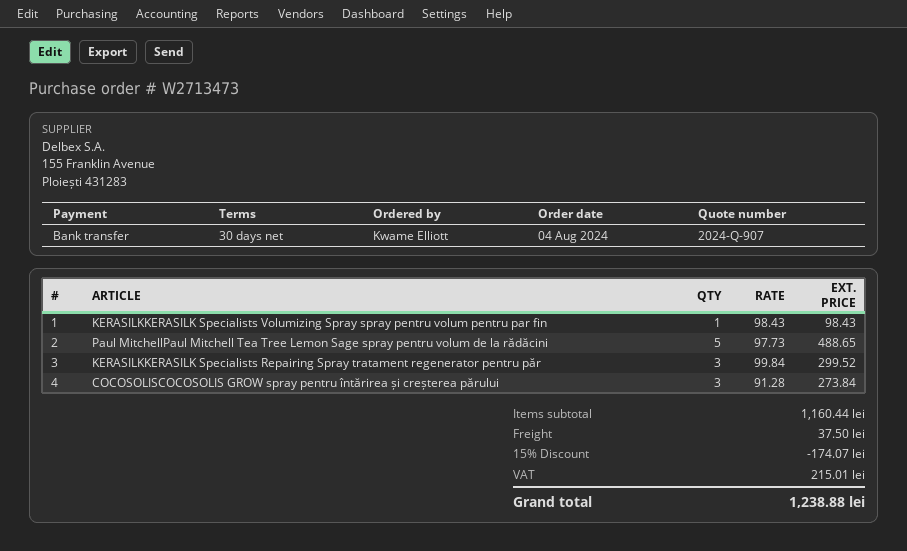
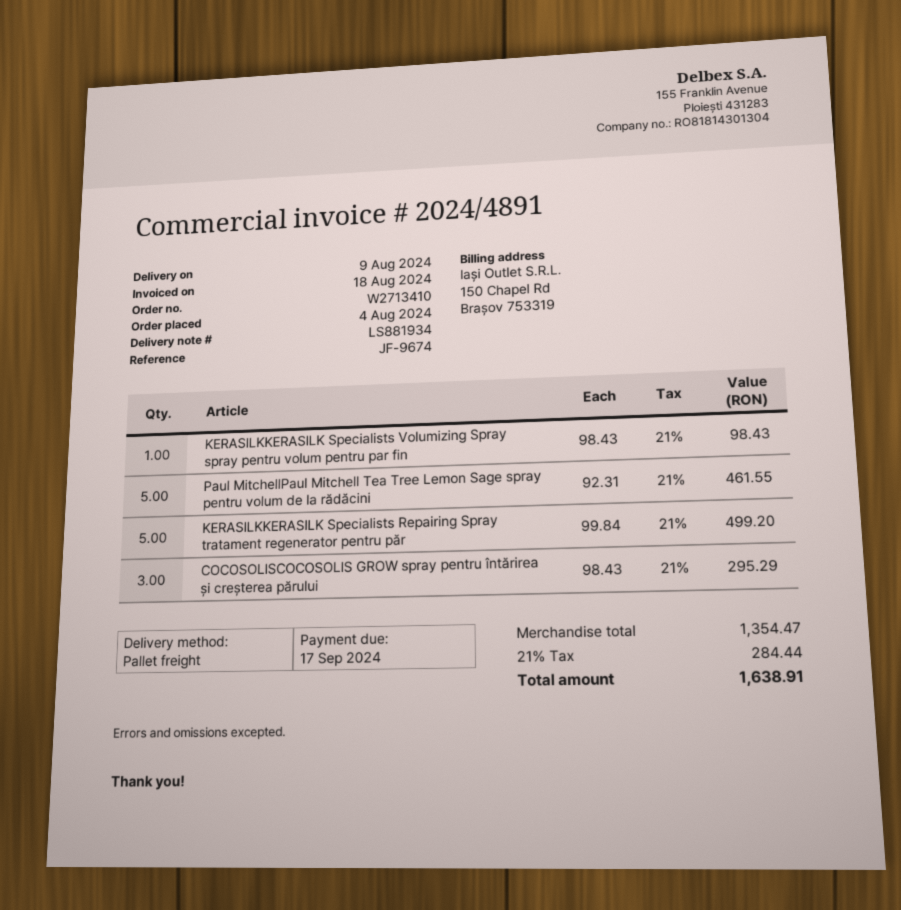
order number: W2713473 -> W2713410
Paul MitchellPaul Mitchell Tea Tree Lemon Sage spray pentru volum de la rădăcini: 5 x 97.73 = 488.65 -> 5 x 92.31 = 461.55
KERASILKKERASILK Specialists Repairing Spray tratament regenerator pentru păr: 3 x 99.84 = 299.52 -> 5 x 99.84 = 499.20
COCOSOLISCOCOSOLIS GROW spray pentru întărirea și creșterea părului: 3 x 91.28 = 273.84 -> 3 x 98.43 = 295.29
subtotal: 1160.44 -> 1354.47
discount: 15% = 174.07 -> none
shipping: 37.50 -> none
tax: 215.01 -> 284.44
total: 1238.88 -> 1638.91

